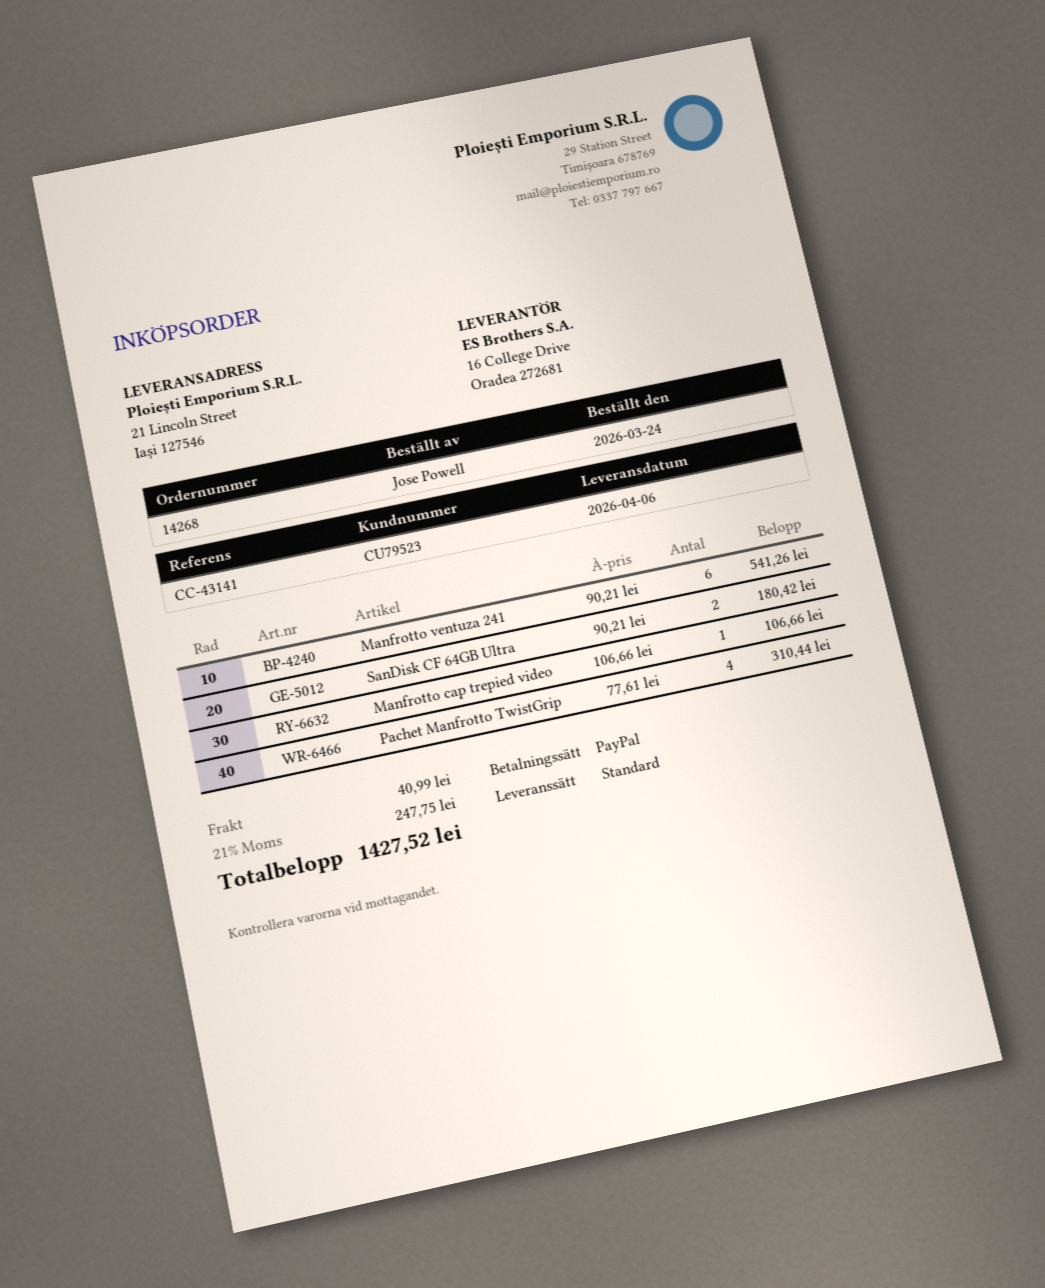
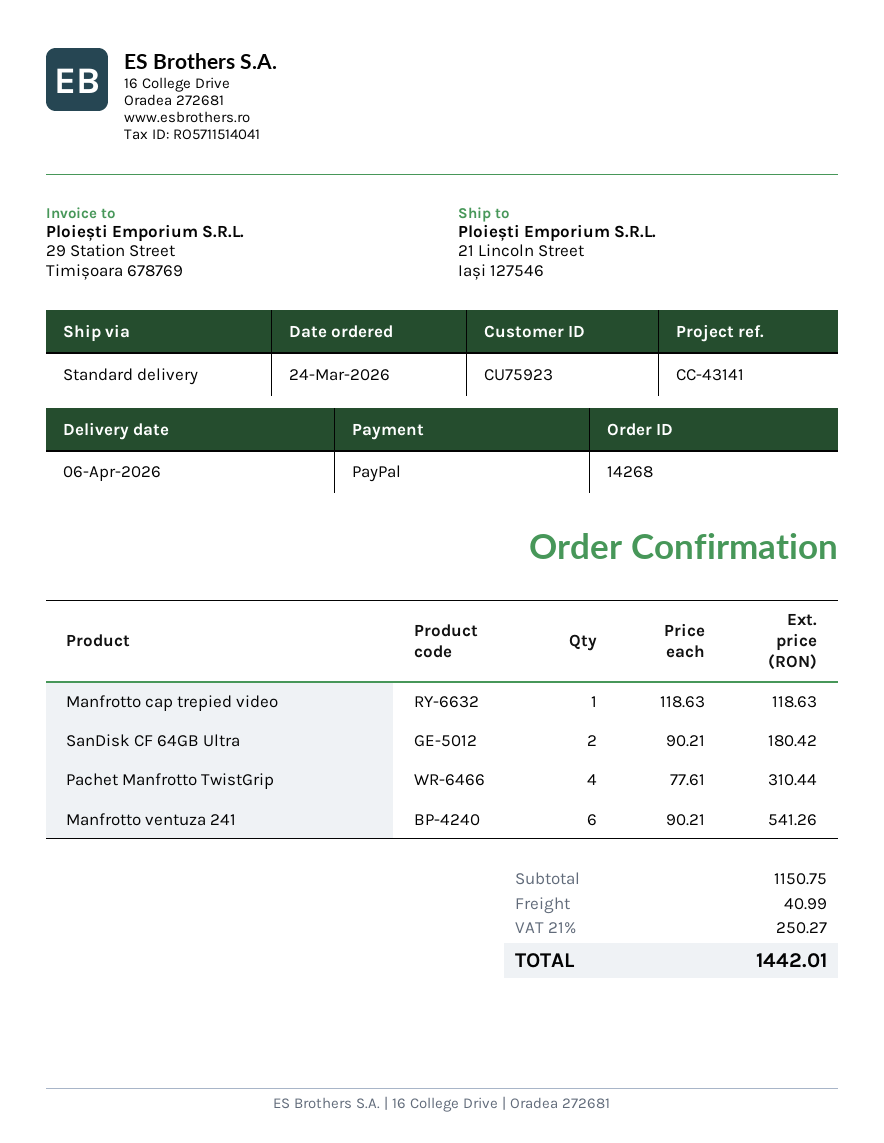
customer number: CU79523 -> CU75923
Manfrotto cap trepied video: 1 x 106.66 = 106.66 -> 1 x 118.63 = 118.63
tax: 21% = 247.75 -> 21% = 250.27
total: 1427.52 -> 1442.01

